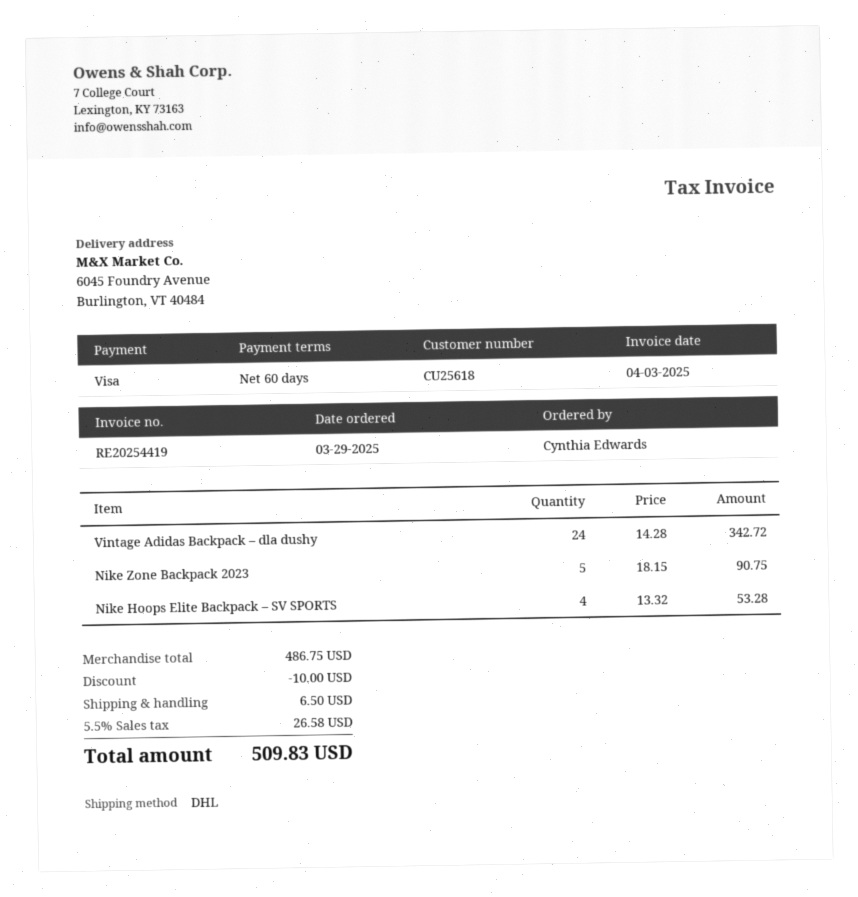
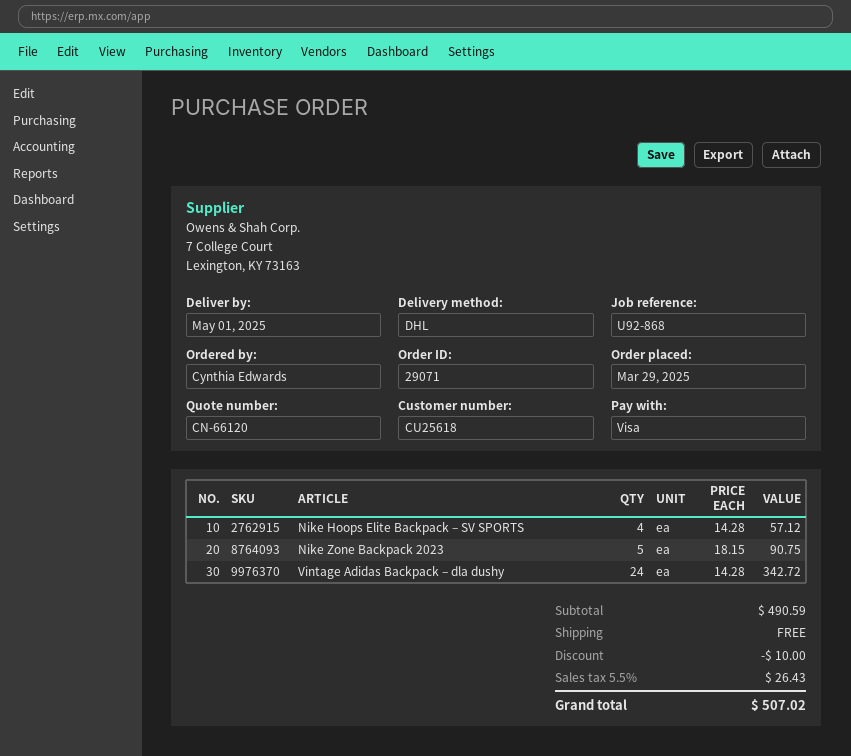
Nike Hoops Elite Backpack – SV SPORTS: 4 x 13.32 = 53.28 -> 4 x 14.28 = 57.12
subtotal: 486.75 -> 490.59
shipping: 6.50 -> 0.00
tax: 5.5% = 26.58 -> 5.5% = 26.43
total: 509.83 -> 507.02

